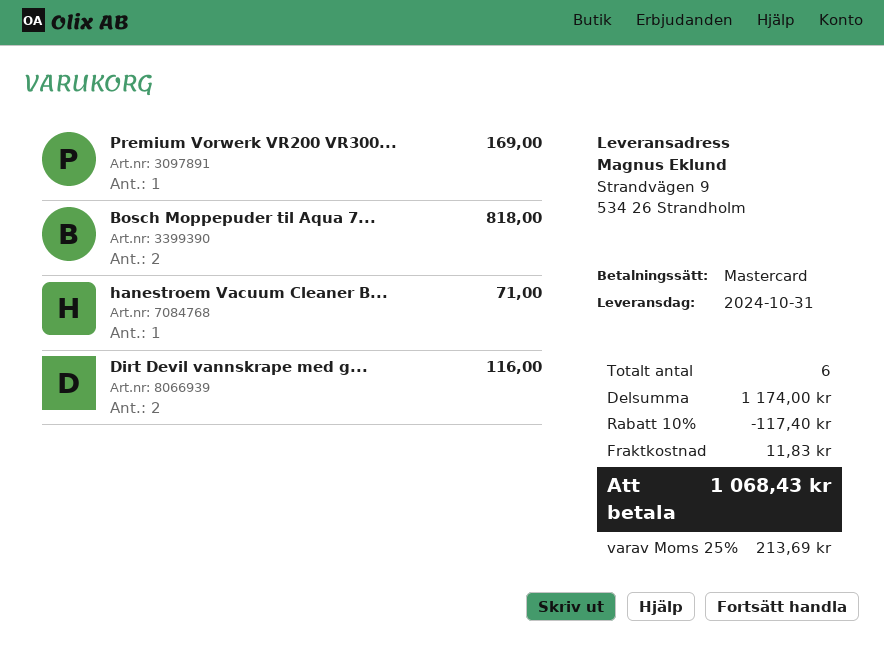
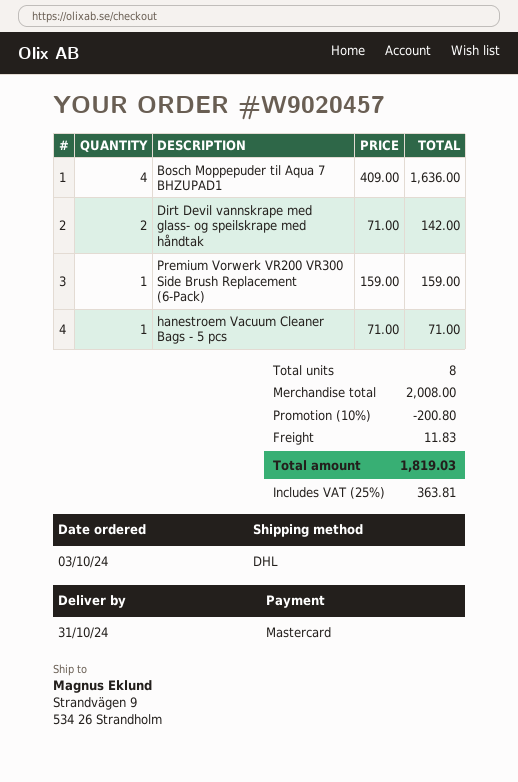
Premium Vorwerk VR200 VR300...: 1 for 169.00 -> 1 for 159.00
Bosch Moppepuder til Aqua 7...: 2 for 818.00 -> 4 for 1636.00
Dirt Devil vannskrape med g...: 2 for 116.00 -> 2 for 142.00
total quantity: 6 -> 8
subtotal: 1174.00 -> 2008.00
discount: 10% = 117.40 -> 10% = 200.80
tax: 25% = 213.69 -> 25% = 363.81
total: 1068.43 -> 1819.03

